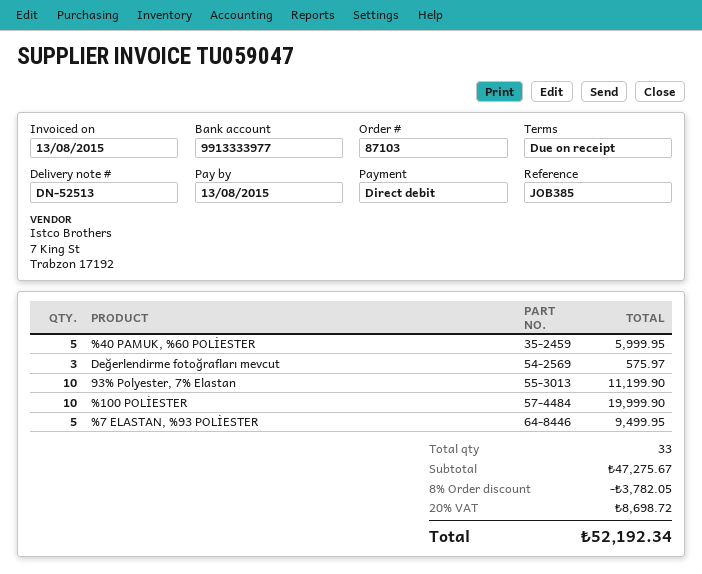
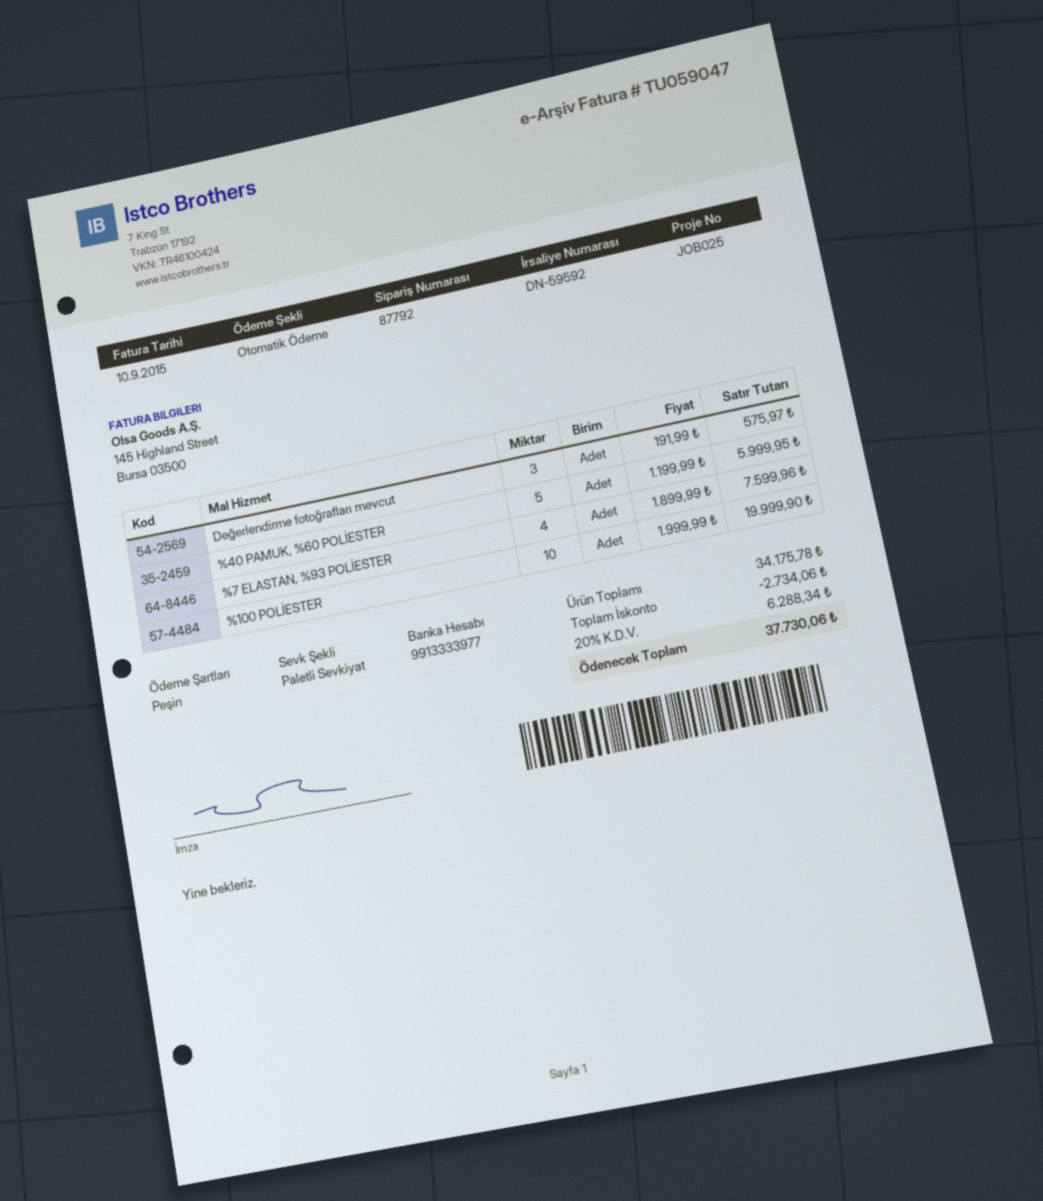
order number: 87103 -> 87792
delivery note number: DN-52513 -> DN-59592
invoice date: 2015-08-13 -> 2015-09-10
reference: JOB385 -> JOB025
93% Polyester, 7% Elastan: 10 for 11199.90 -> none
%7 ELASTAN, %93 POLİESTER: 5 for 9499.95 -> 4 for 7599.96
subtotal: 47275.67 -> 34175.78
discount: 3782.05 -> 2734.06
tax: 20% = 8698.72 -> 20% = 6288.34
total: 52192.34 -> 37730.06

